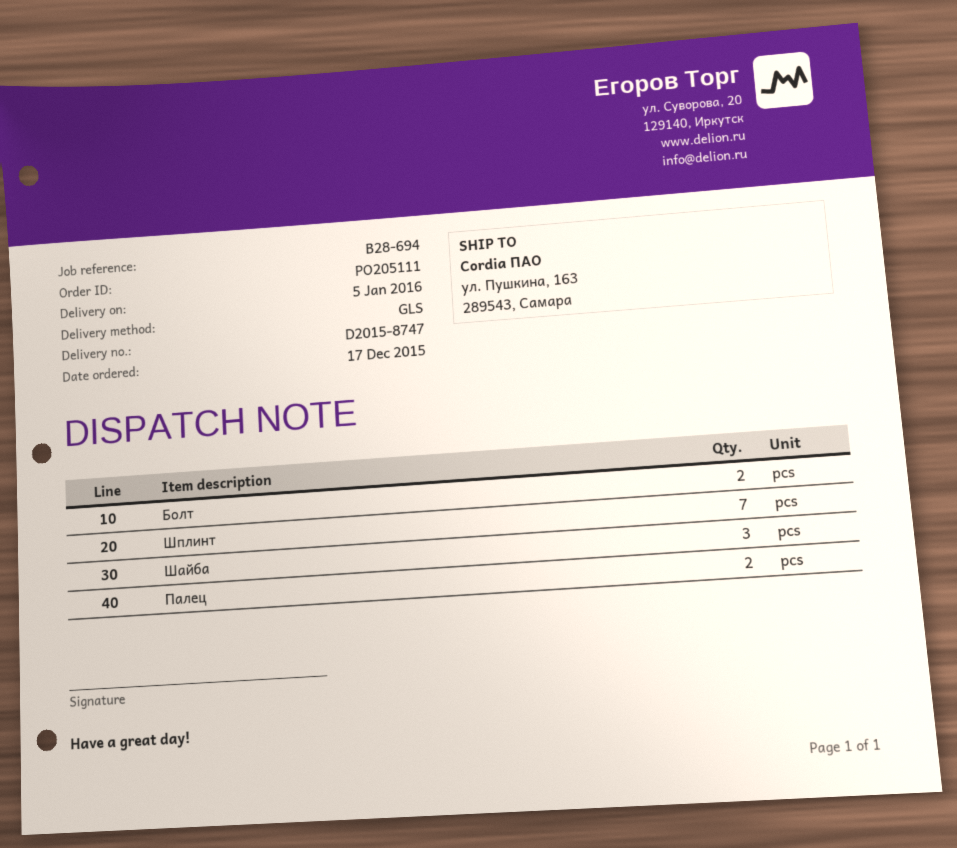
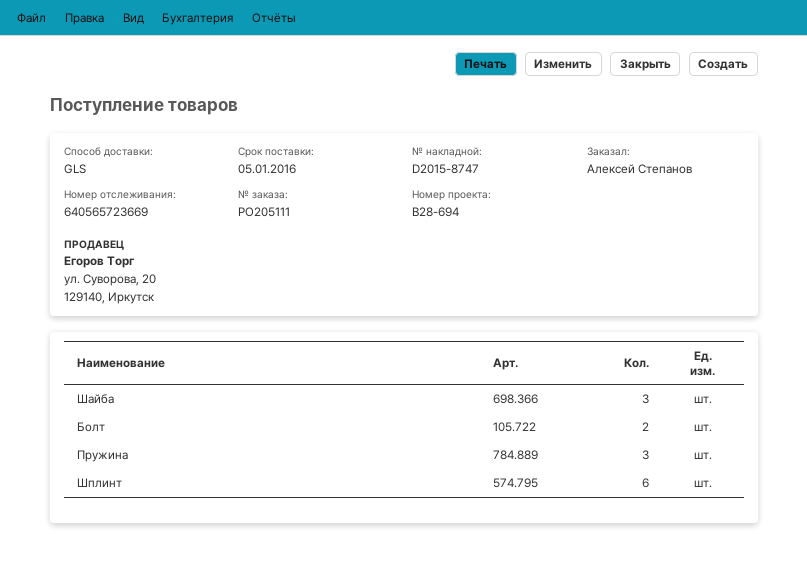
Шплинт: 7 -> 6
Палец: 2 -> none
Пружина: none -> 3

